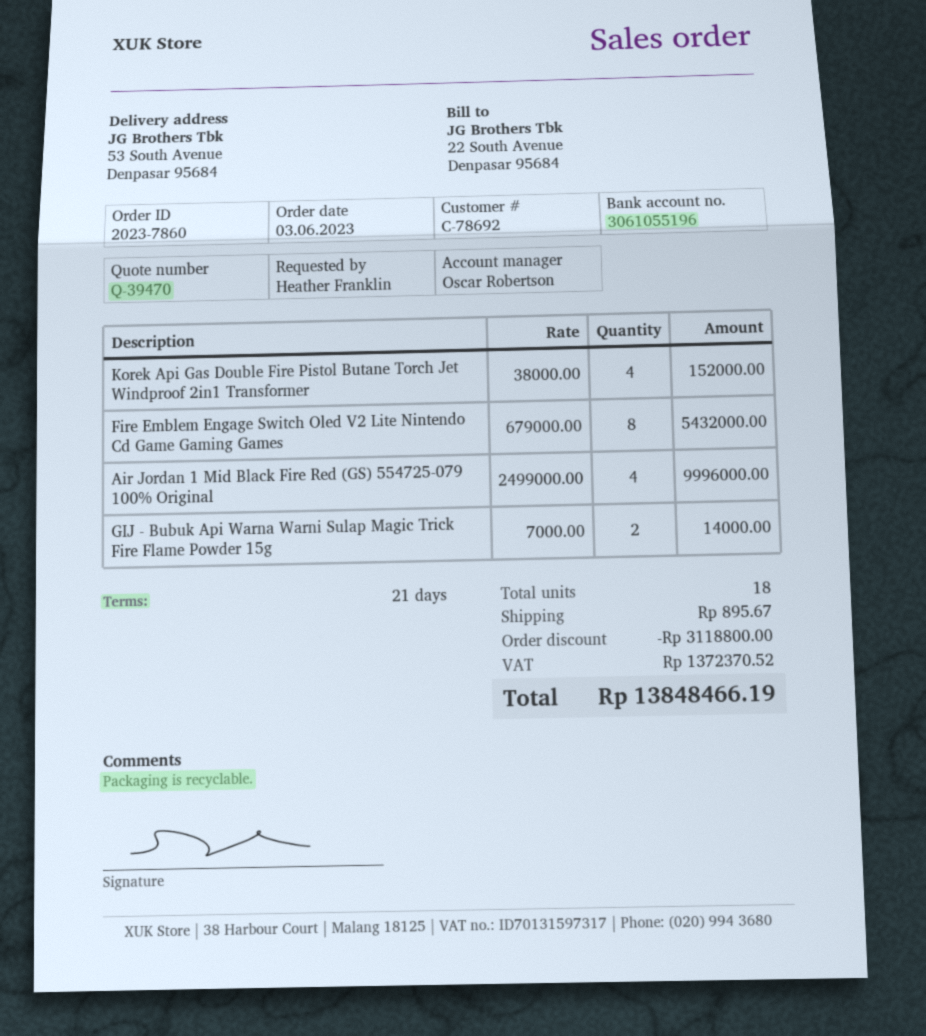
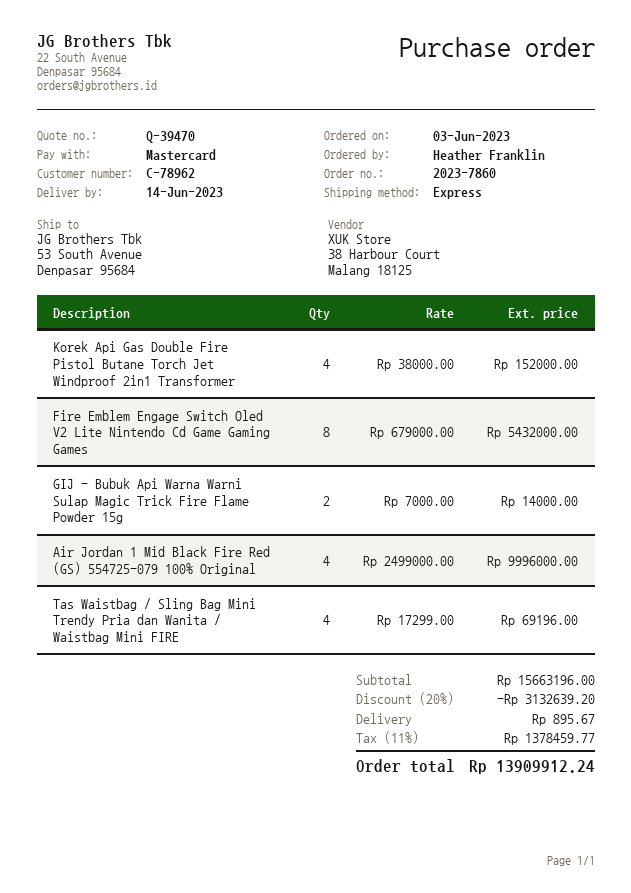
customer number: C-78692 -> C-78962
Tas Waistbag / Sling Bag Mini Trendy Pria dan Wanita / Waistbag Mini FIRE: none -> 4 x 17299.00 = 69196.00
discount: 3118800.00 -> 3132639.20
tax: 1372370.52 -> 1378459.77
total: 13848466.19 -> 13909912.24

